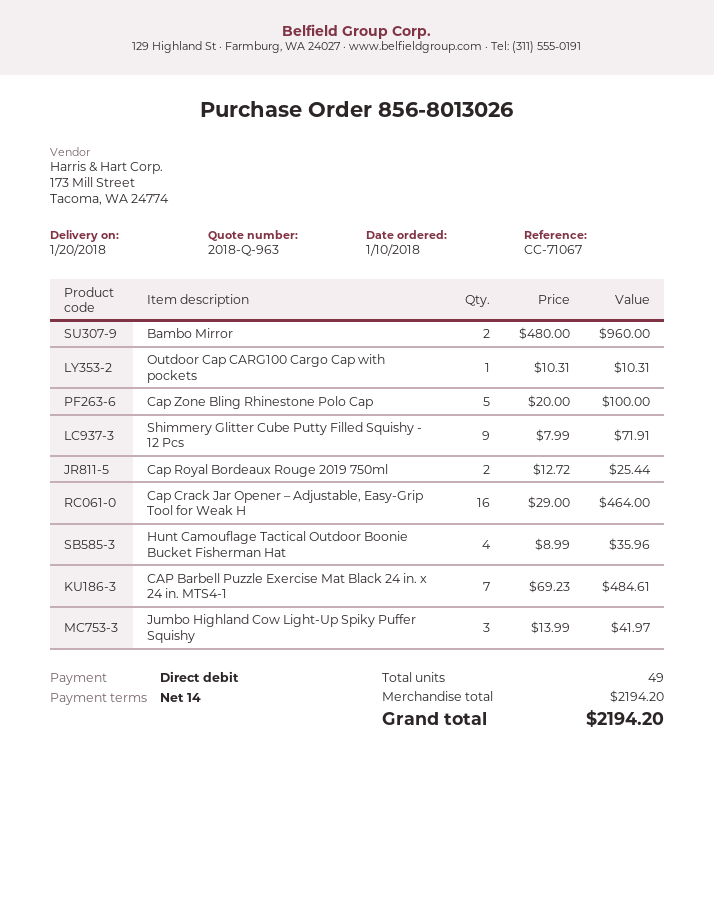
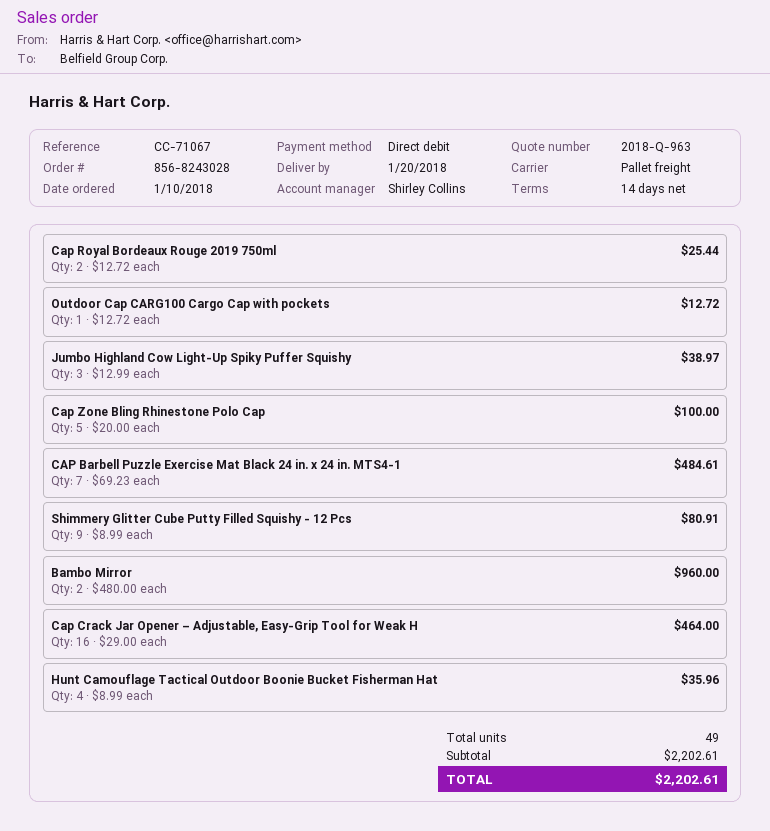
order number: 856-8013026 -> 856-8243028
Outdoor Cap CARG100 Cargo Cap with pockets: 1 x 10.31 = 10.31 -> 1 x 12.72 = 12.72
Shimmery Glitter Cube Putty Filled Squishy - 12 Pcs: 9 x 7.99 = 71.91 -> 9 x 8.99 = 80.91
Jumbo Highland Cow Light-Up Spiky Puffer Squishy: 3 x 13.99 = 41.97 -> 3 x 12.99 = 38.97
subtotal: 2194.20 -> 2202.61
total: 2194.20 -> 2202.61

